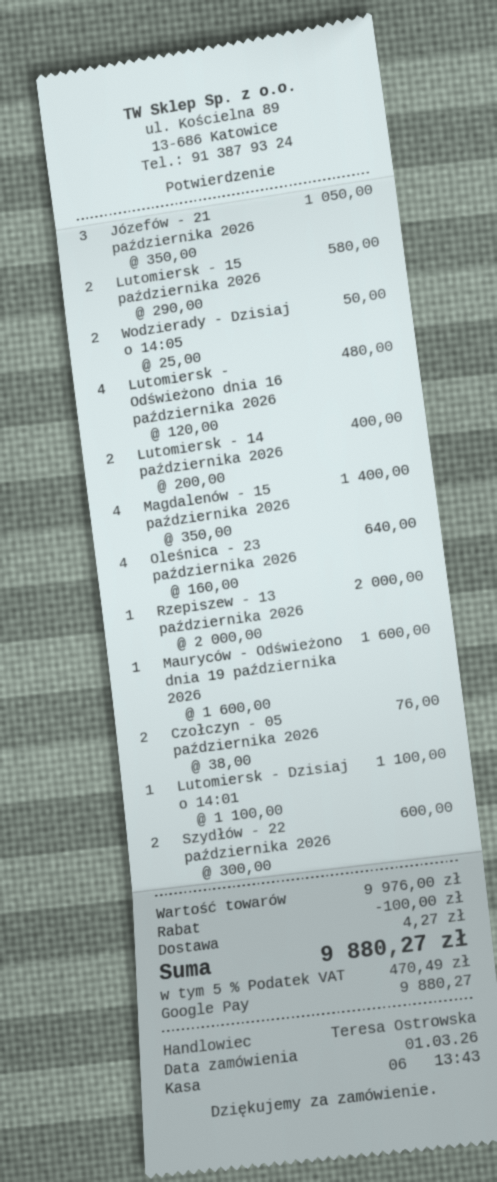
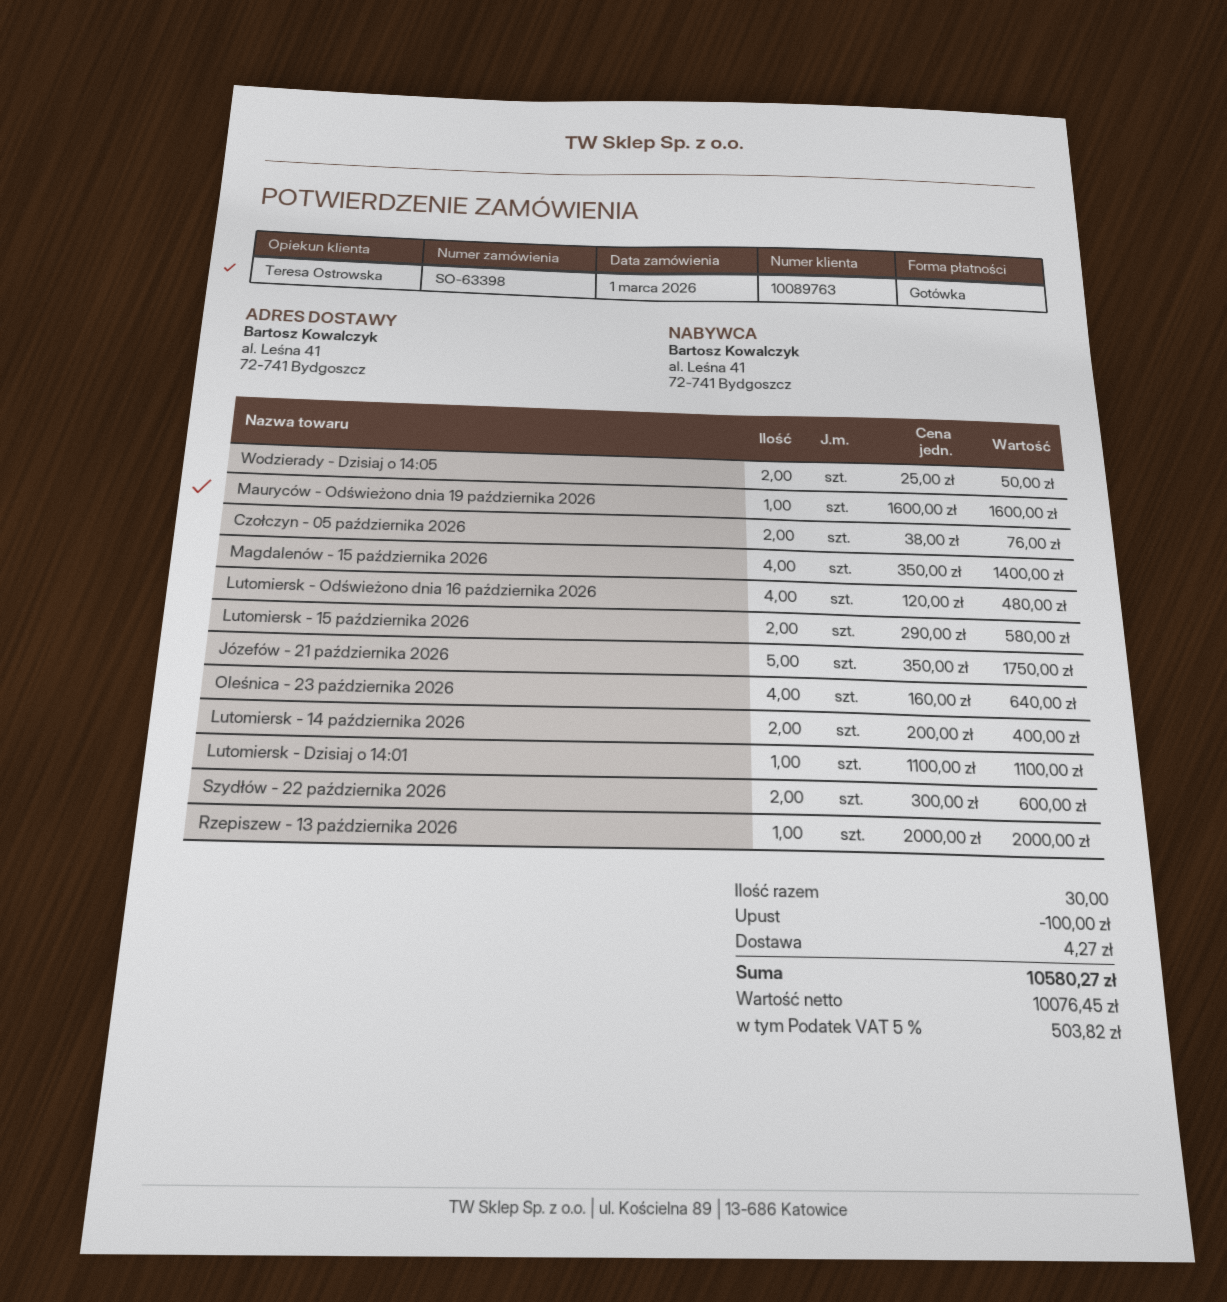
payment method: Google Pay -> cash
Józefów - 21 października 2026: 3 x 350.00 = 1050.00 -> 5 x 350.00 = 1750.00
tax: 5% = 470.49 -> 5% = 503.82
total: 9880.27 -> 10580.27

